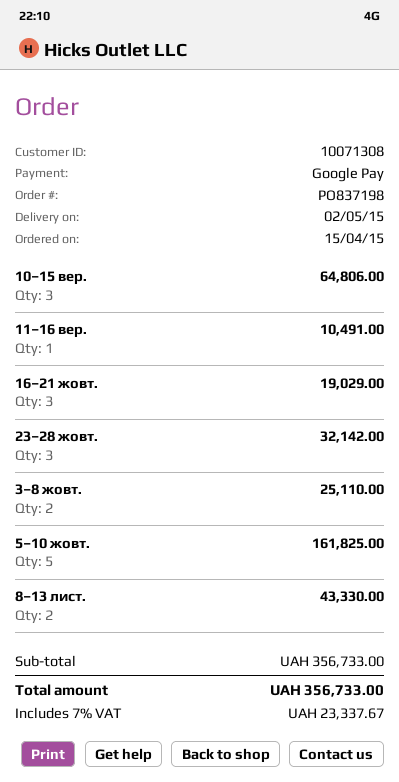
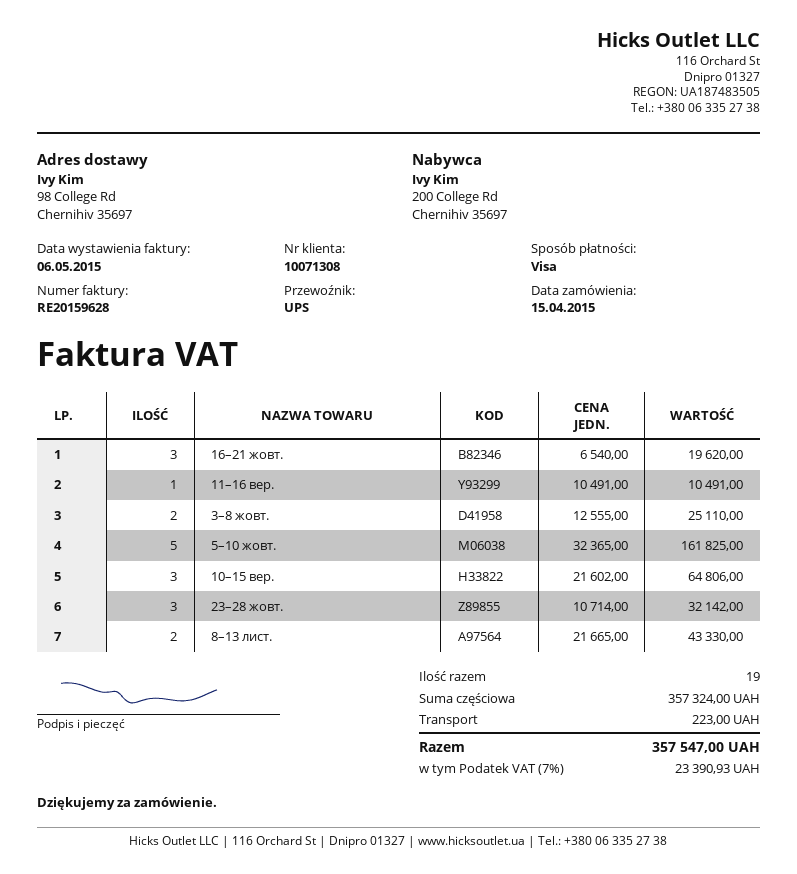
payment method: Google Pay -> Visa
16–21 жовт.: 3 for 19029.00 -> 3 for 19620.00
subtotal: 356733.00 -> 357324.00
shipping: none -> 223.00
tax: 7% = 23337.67 -> 7% = 23390.93
total: 356733.00 -> 357547.00

